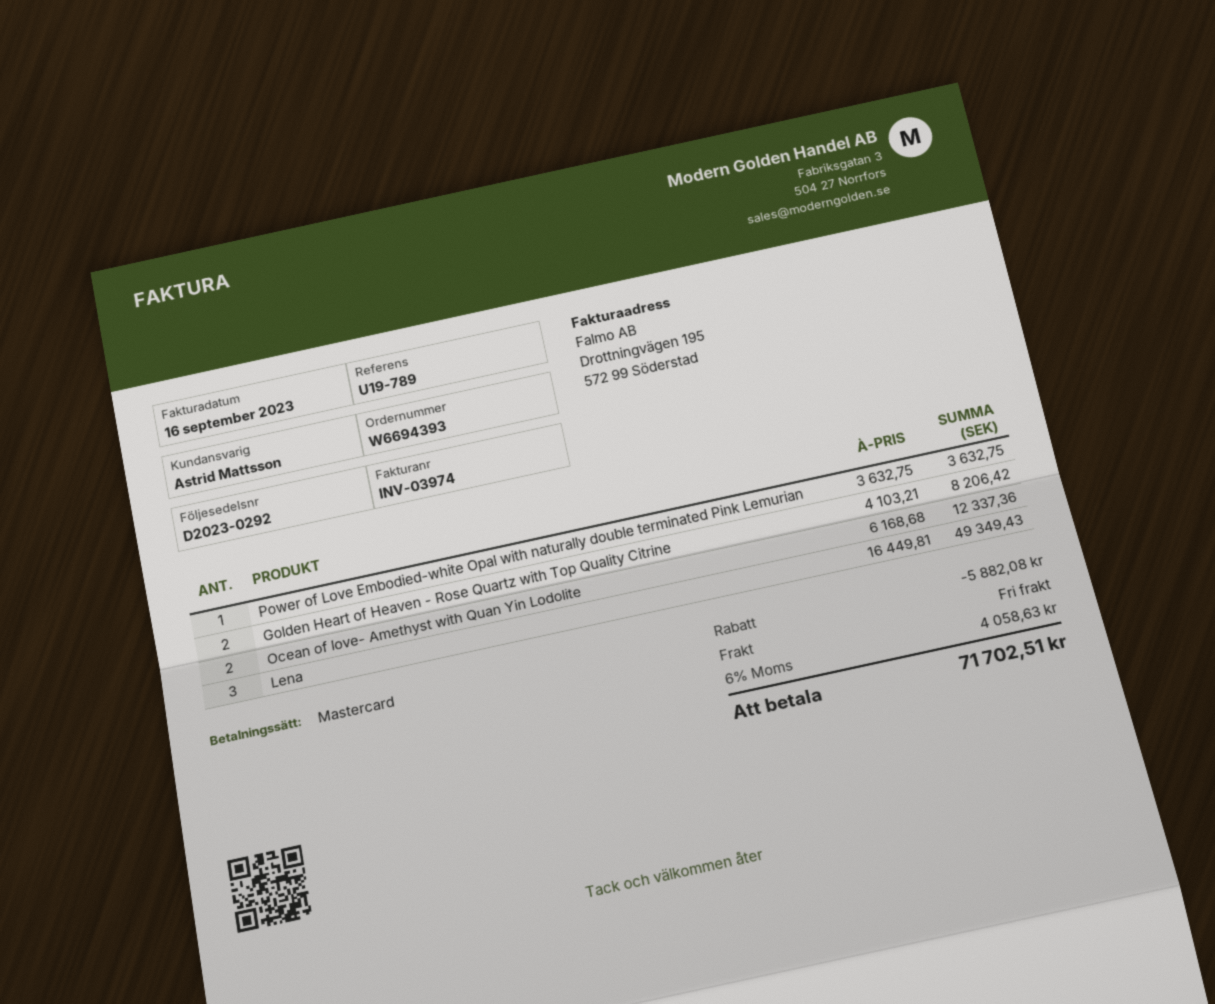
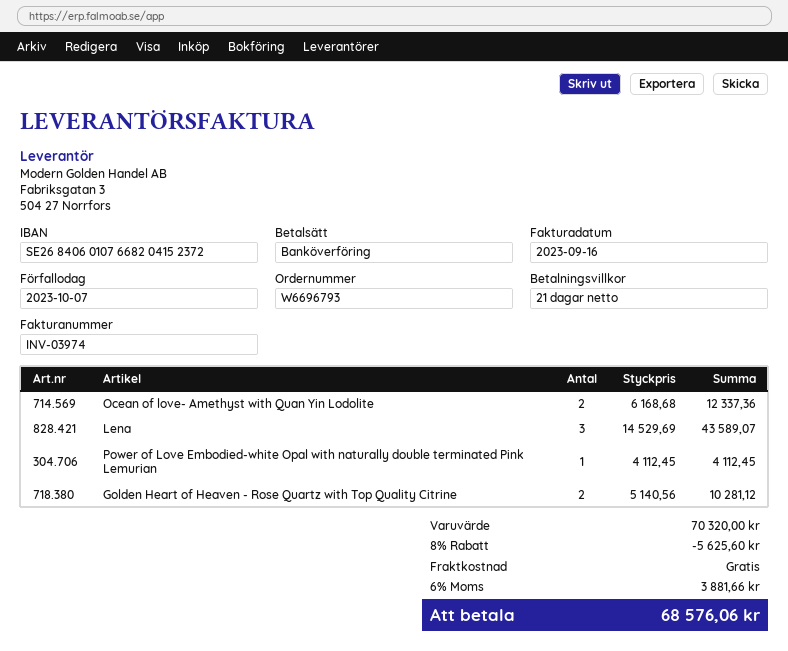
order number: W6694393 -> W6696793
payment method: Mastercard -> bank transfer
Power of Love Embodied-white Opal with naturally double terminated Pink Lemurian: 1 x 3632.75 = 3632.75 -> 1 x 4112.45 = 4112.45
Golden Heart of Heaven - Rose Quartz with Top Quality Citrine: 2 x 4103.21 = 8206.42 -> 2 x 5140.56 = 10281.12
Lena: 3 x 16449.81 = 49349.43 -> 3 x 14529.69 = 43589.07
discount: 5882.08 -> 5625.60
tax: 6% = 4058.63 -> 6% = 3881.66
total: 71702.51 -> 68576.06

